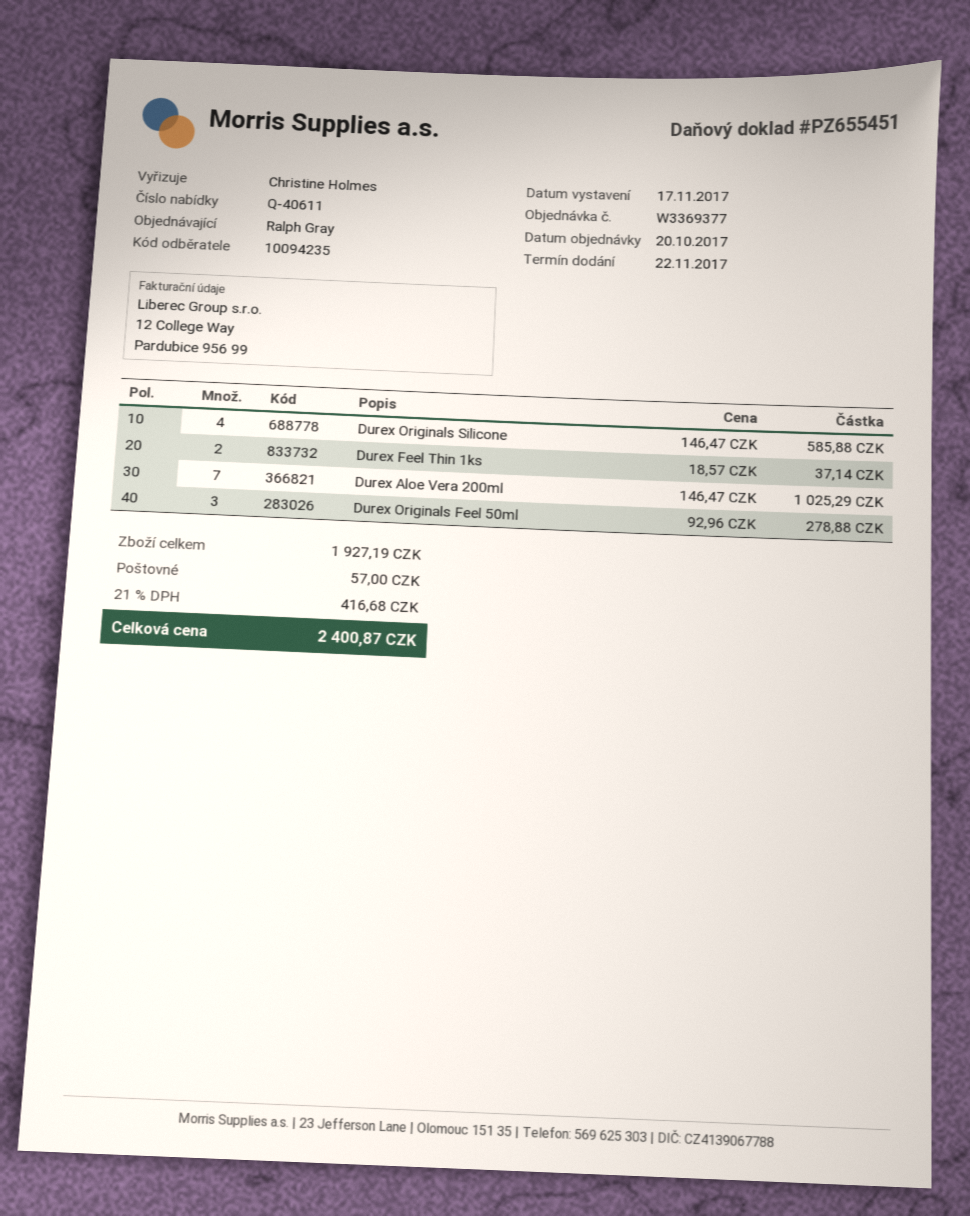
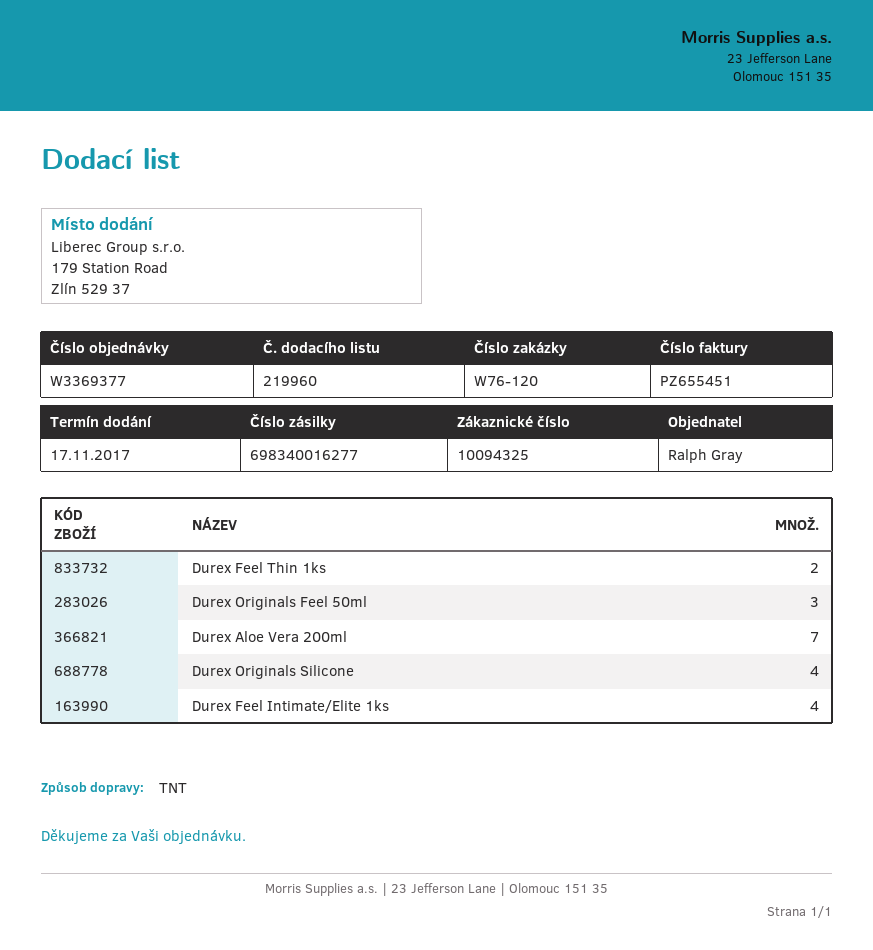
delivery date: 2017-11-22 -> 2017-11-17
customer number: 10094235 -> 10094325
Durex Feel Intimate/Elite 1ks: none -> 4

